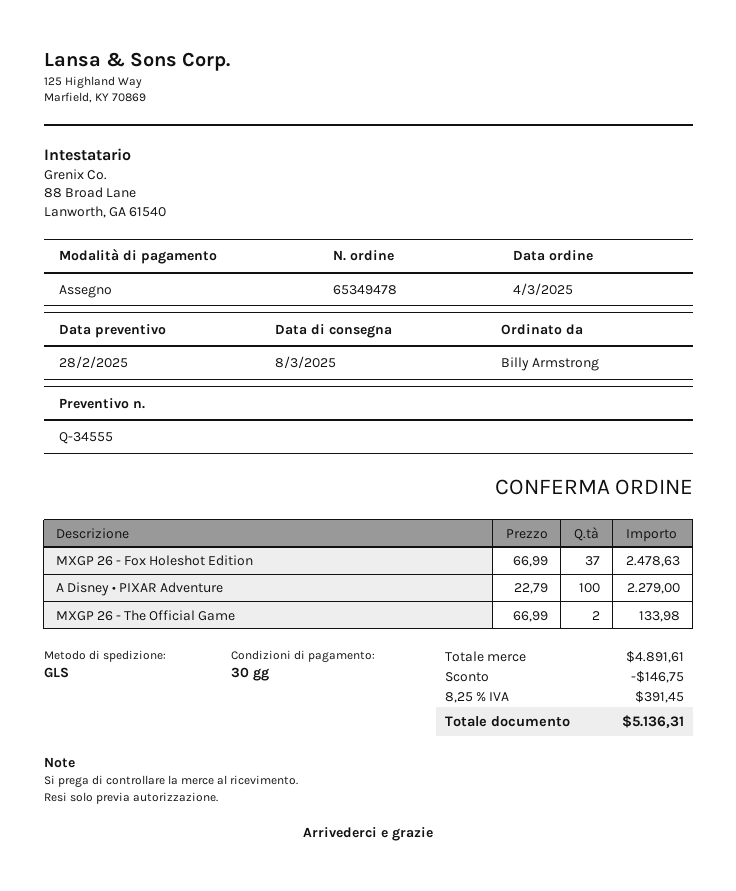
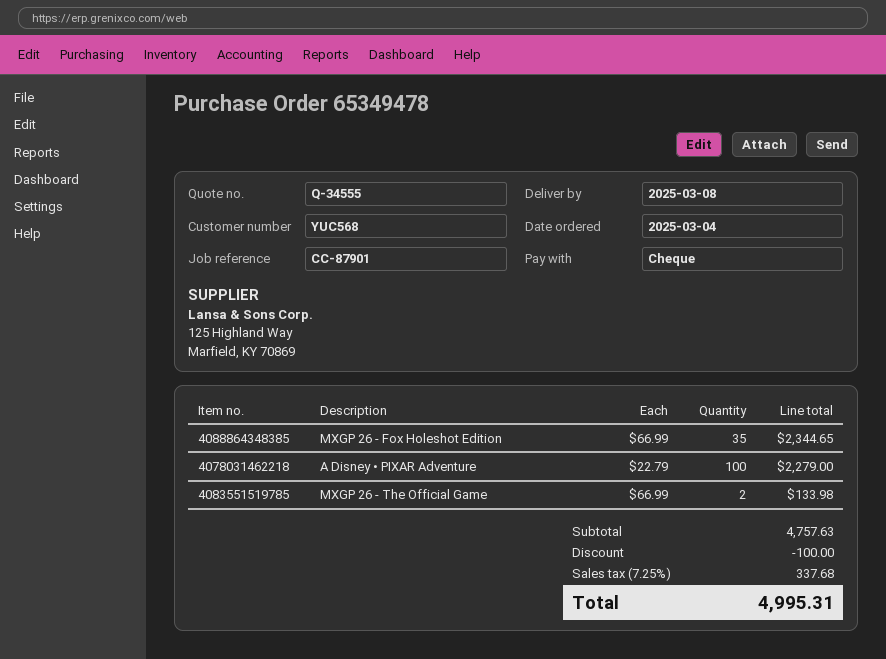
MXGP 26 - Fox Holeshot Edition: 37 x 66.99 = 2478.63 -> 35 x 66.99 = 2344.65
subtotal: 4891.61 -> 4757.63
discount: 146.75 -> 100.00
tax: 8.25% = 391.45 -> 7.25% = 337.68
total: 5136.31 -> 4995.31

